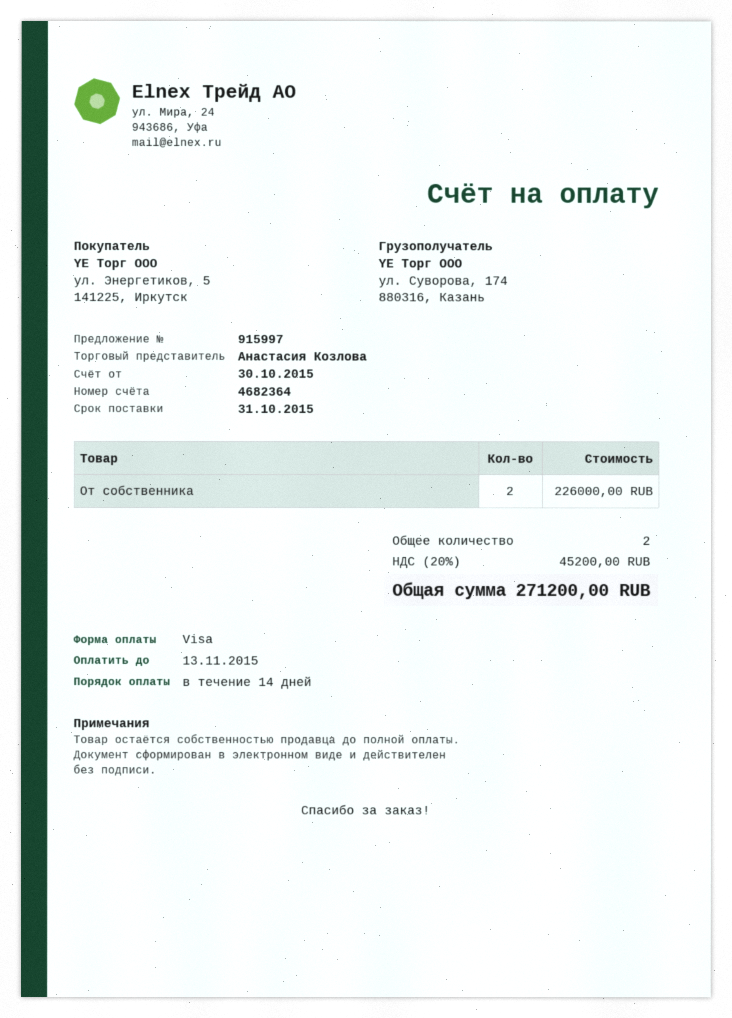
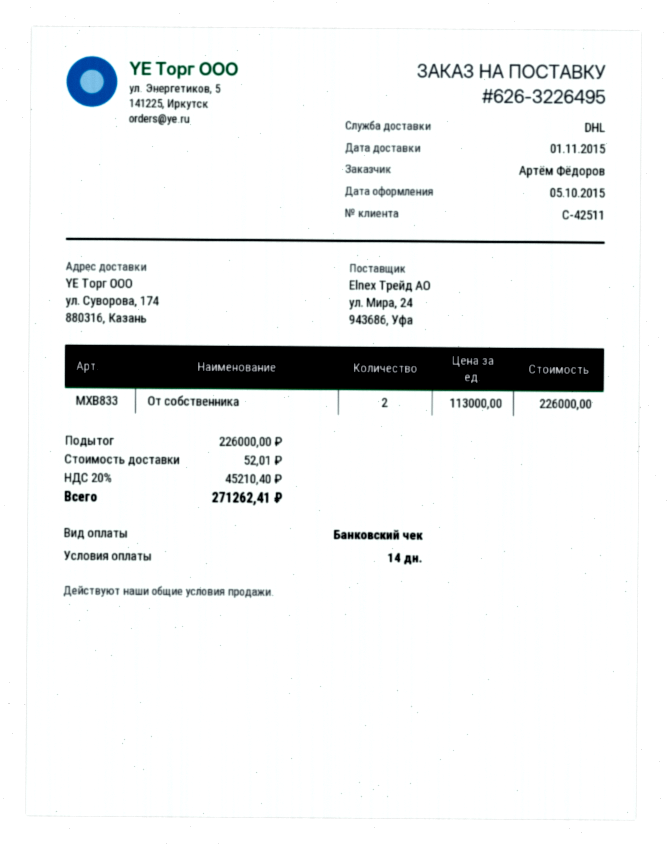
delivery date: 2015-10-31 -> 2015-11-01
payment method: Visa -> cheque
shipping: none -> 52.01
tax: 20% = 45200.00 -> 20% = 45210.40
total: 271200.00 -> 271262.41

